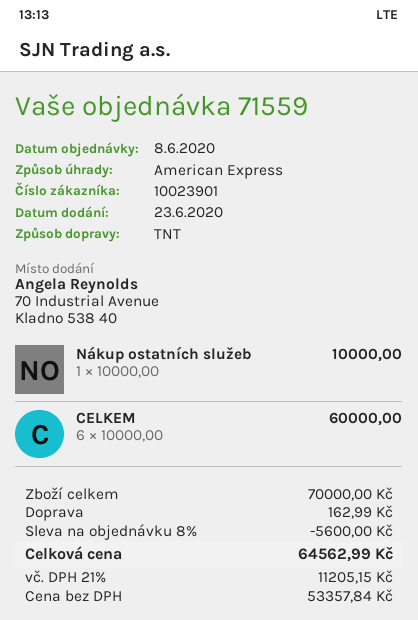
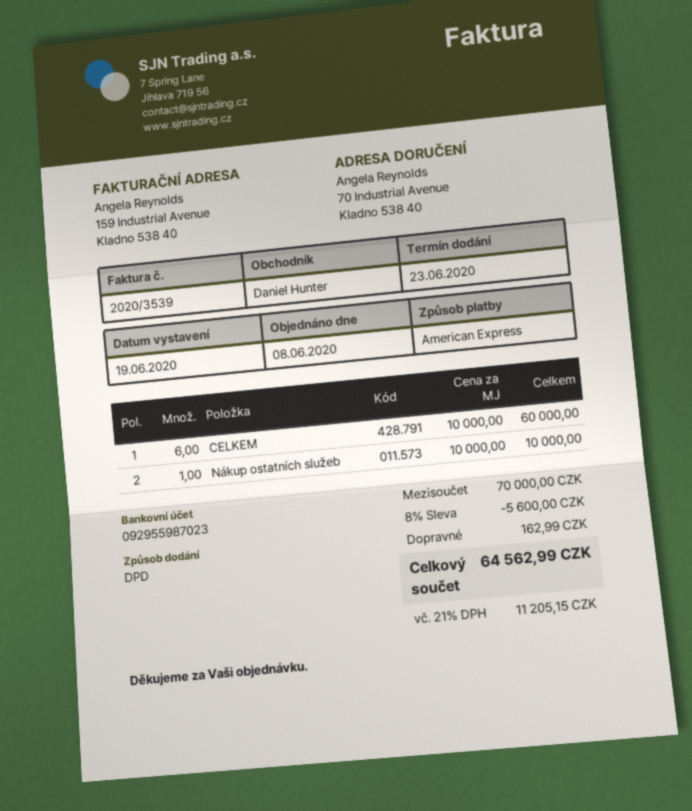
shipping method: TNT -> DPD

